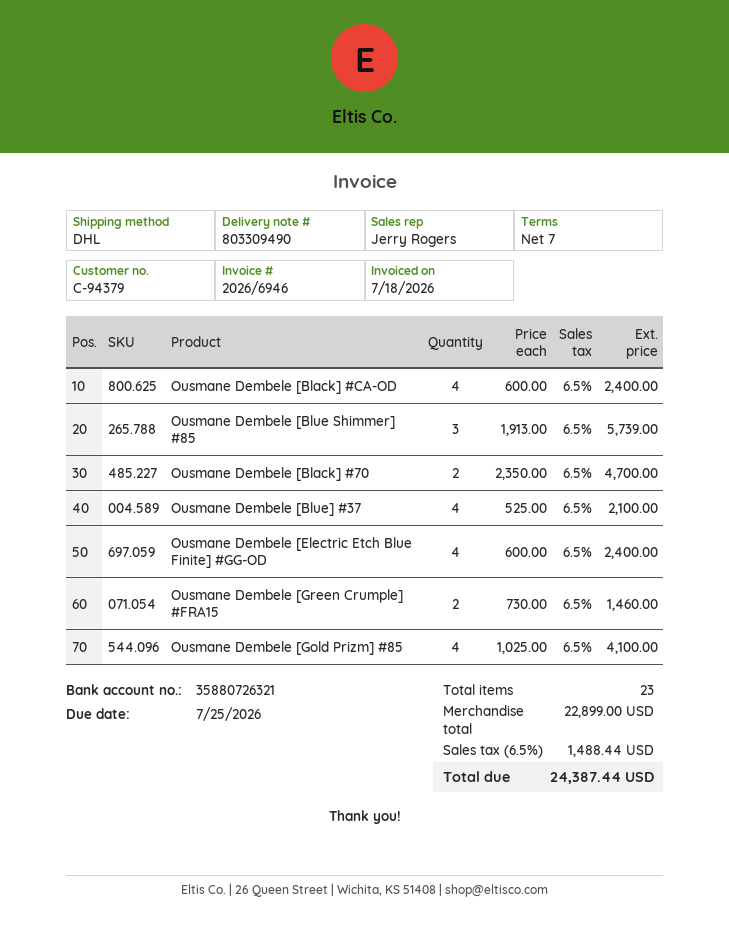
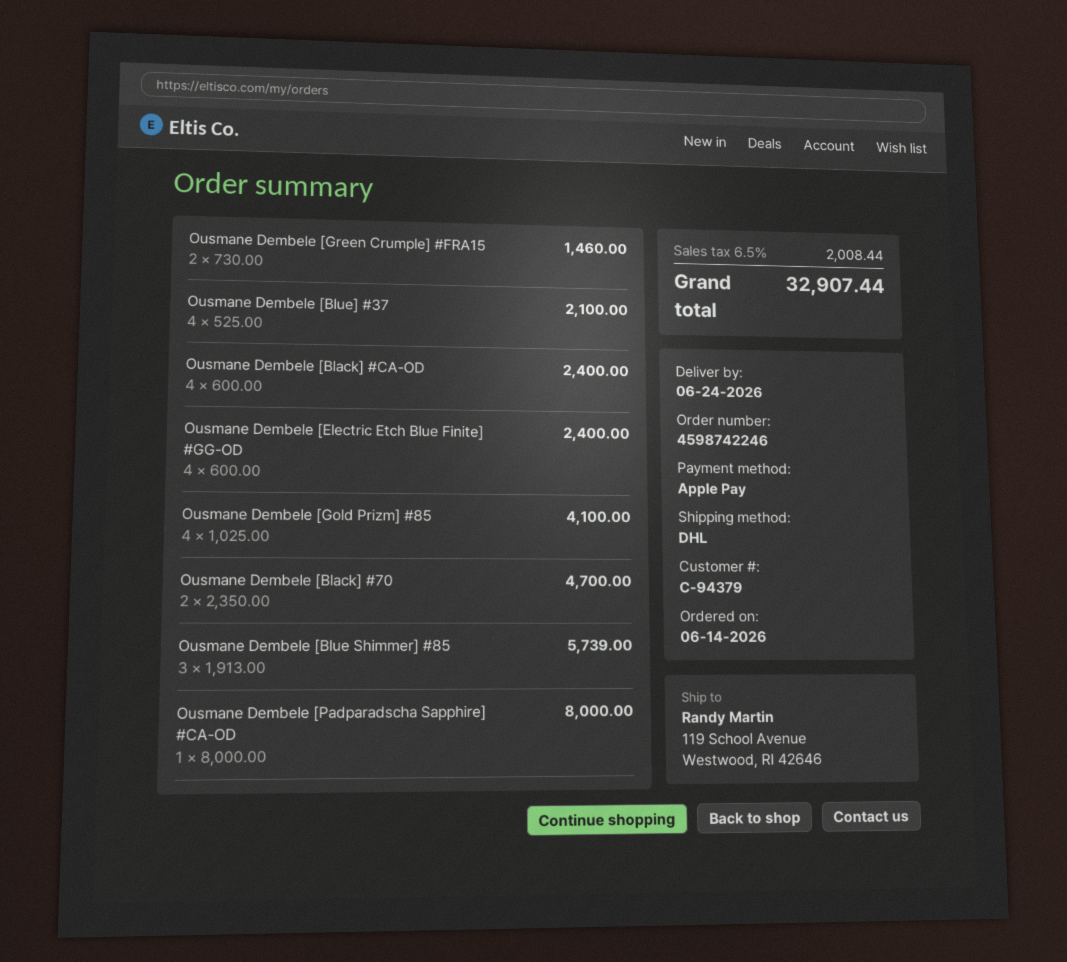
Ousmane Dembele [Padparadscha Sapphire] #CA-OD: none -> 1 x 8000.00 = 8000.00
tax: 6.5% = 1488.44 -> 6.5% = 2008.44
total: 24387.44 -> 32907.44

